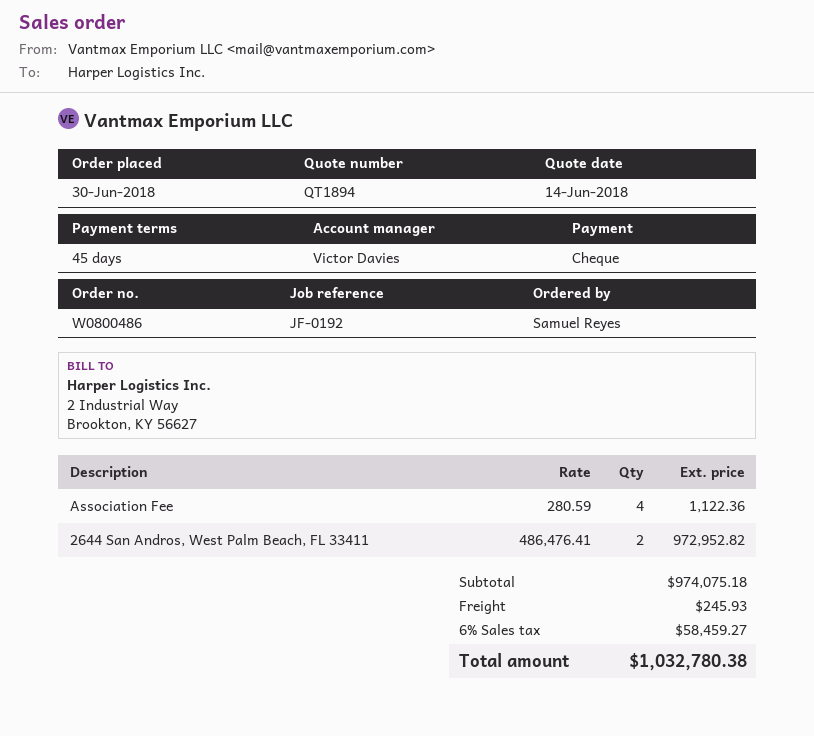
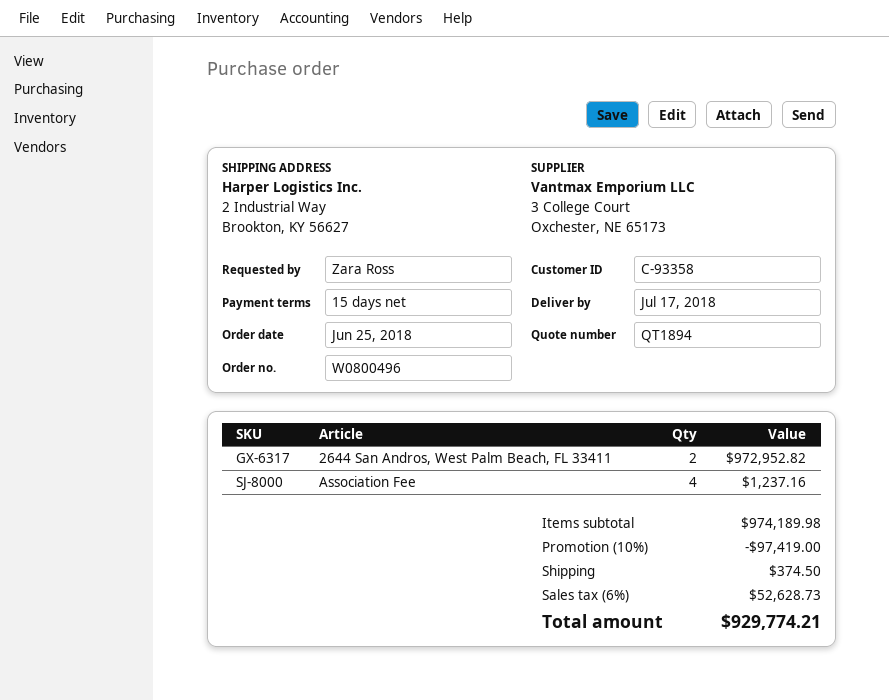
order number: W0800486 -> W0800496
order date: 2018-06-30 -> 2018-06-25
payment terms: 45 days -> 15 days
ordered by: Samuel Reyes -> Zara Ross
Association Fee: 4 for 1122.36 -> 4 for 1237.16
subtotal: 974075.18 -> 974189.98
discount: none -> 10% = 97419.00
shipping: 245.93 -> 374.50
tax: 6% = 58459.27 -> 6% = 52628.73
total: 1032780.38 -> 929774.21

